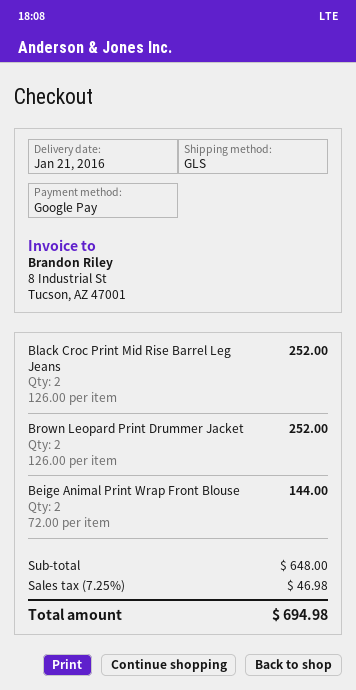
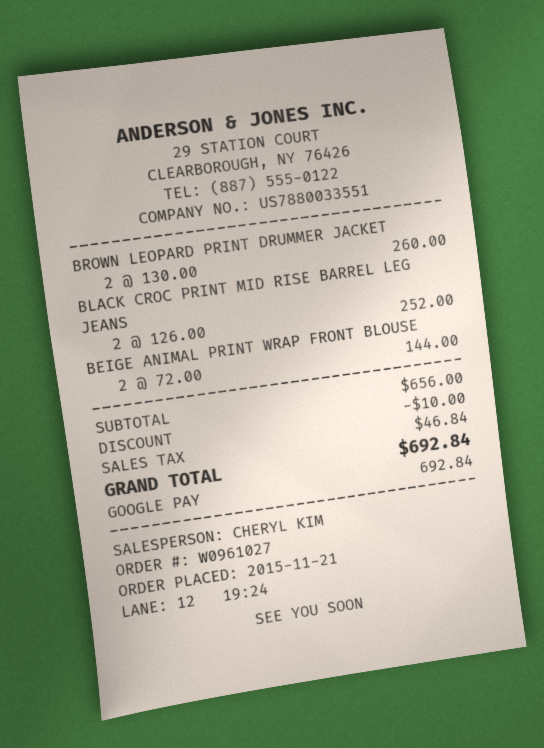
Brown Leopard Print Drummer Jacket: 2 x 126.00 = 252.00 -> 2 x 130.00 = 260.00
subtotal: 648.00 -> 656.00
discount: none -> 10.00
tax: 46.98 -> 46.84
total: 694.98 -> 692.84

